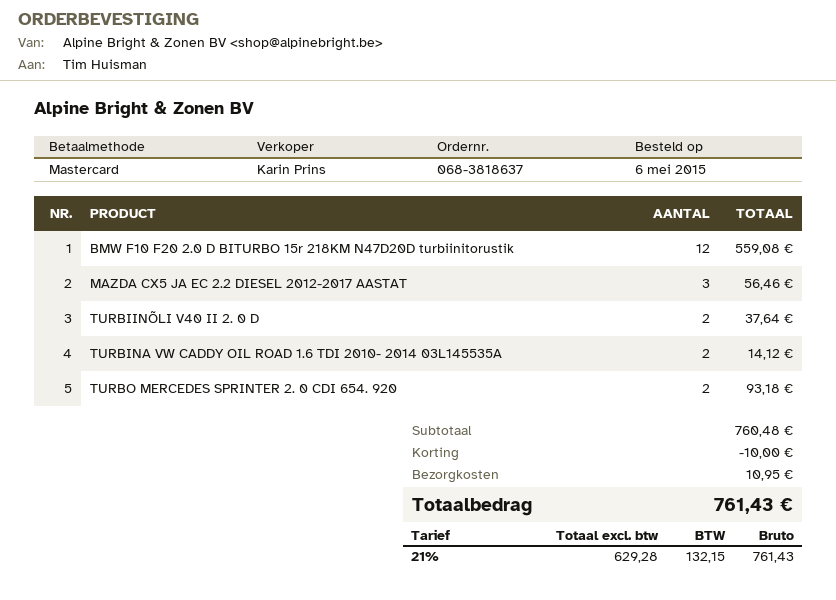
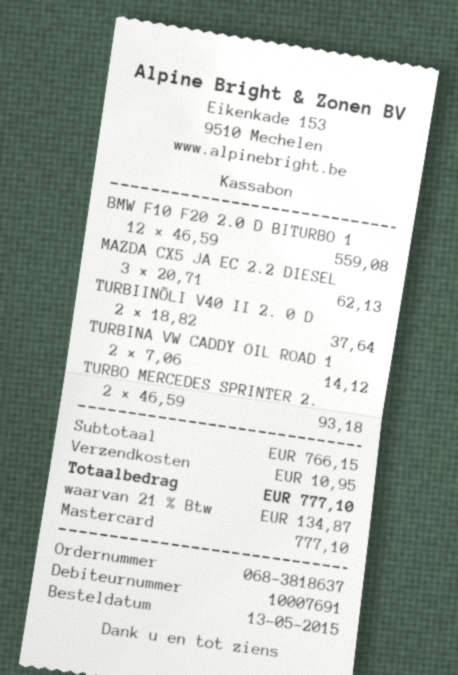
order date: 2015-05-06 -> 2015-05-13
MAZDA CX5 JA EC 2.2 DIESEL 2012-2017 AASTAT: 3 for 56.46 -> 3 for 62.13
subtotal: 760.48 -> 766.15
discount: 10.00 -> none
tax: 21% = 132.15 -> 21% = 134.87
total: 761.43 -> 777.10

